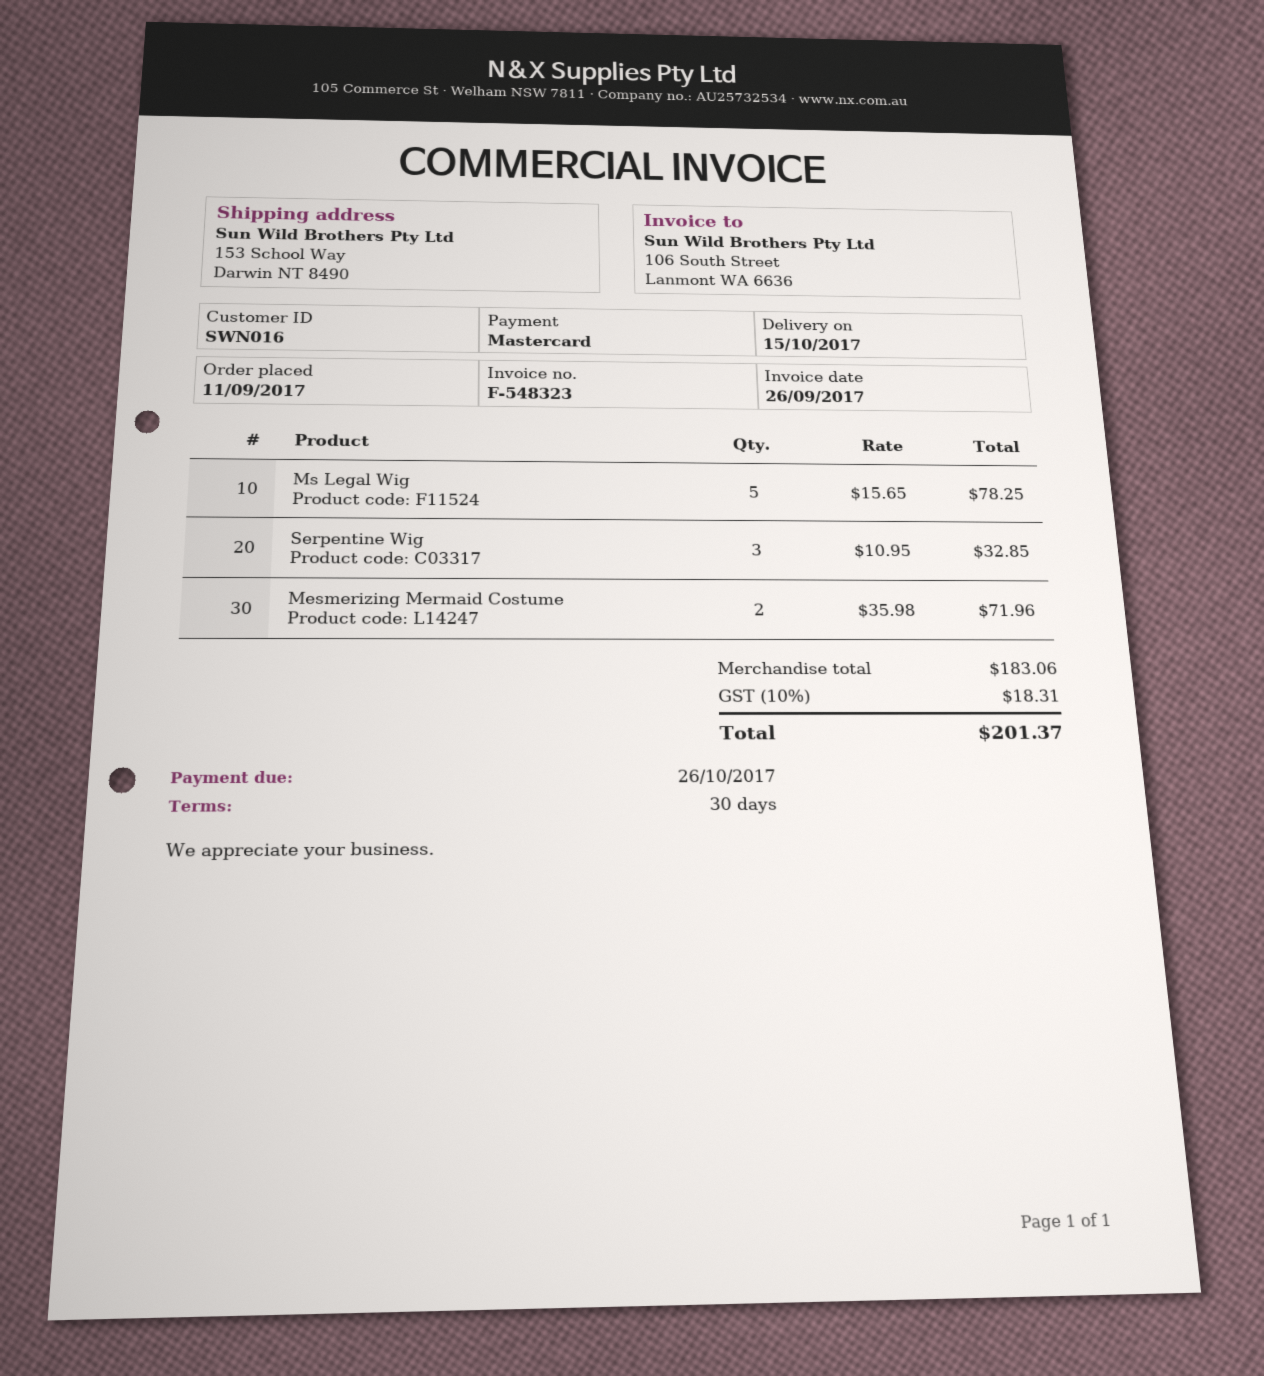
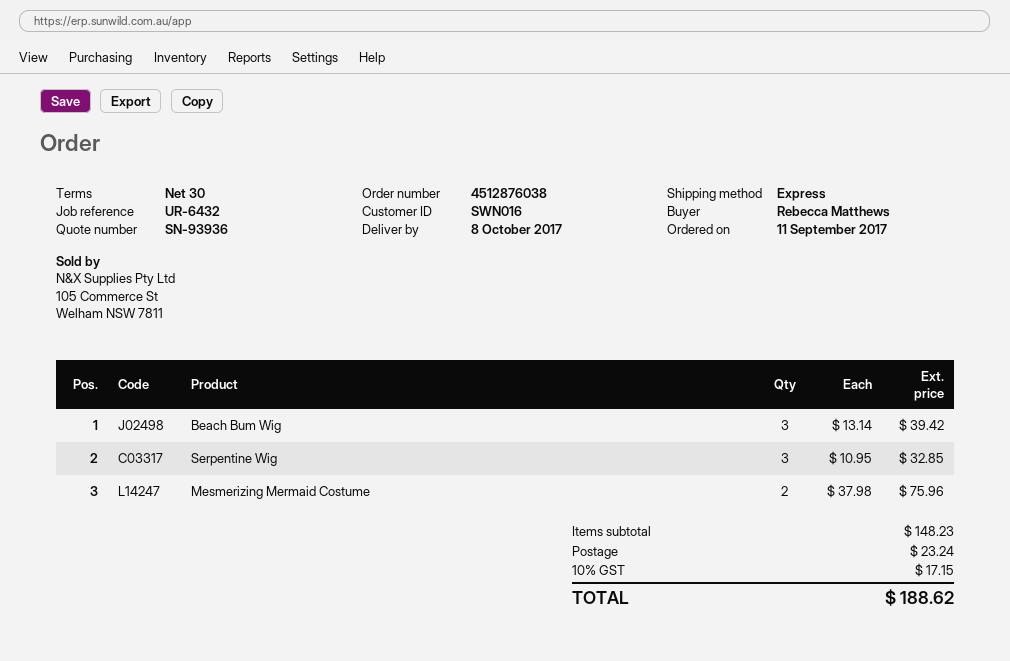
delivery date: 2017-10-15 -> 2017-10-08
Ms Legal Wig: 5 x 15.65 = 78.25 -> none
Mesmerizing Mermaid Costume: 2 x 35.98 = 71.96 -> 2 x 37.98 = 75.96
Beach Bum Wig: none -> 3 x 13.14 = 39.42
subtotal: 183.06 -> 148.23
shipping: none -> 23.24
tax: 10% = 18.31 -> 10% = 17.15
total: 201.37 -> 188.62

